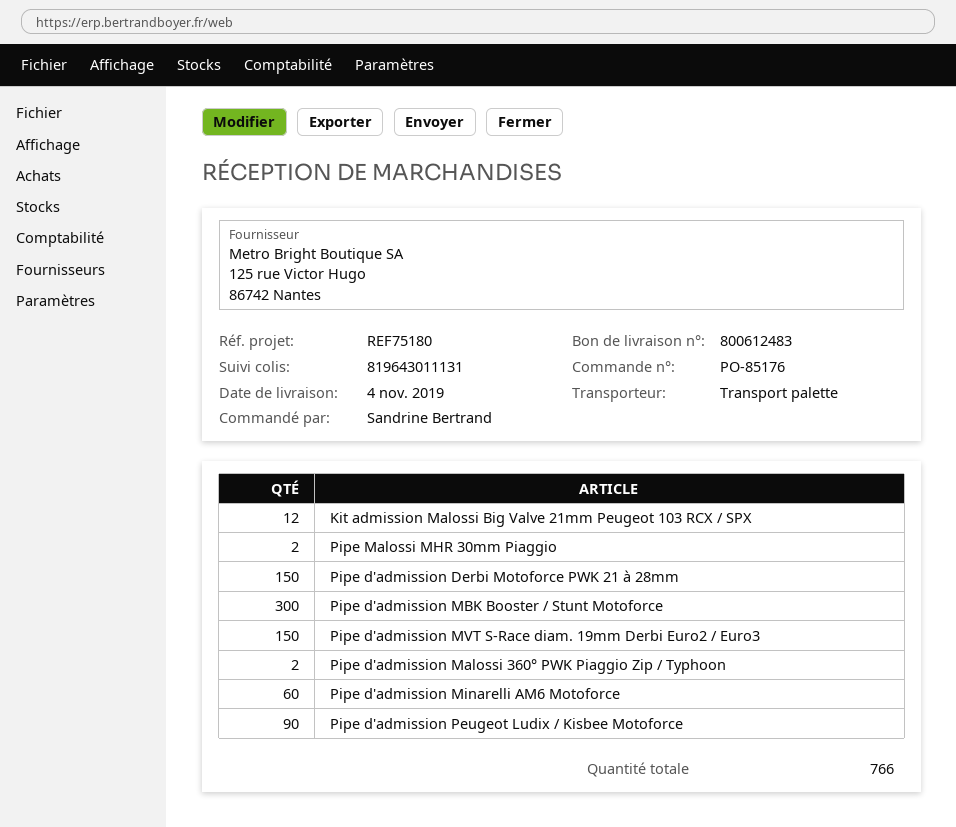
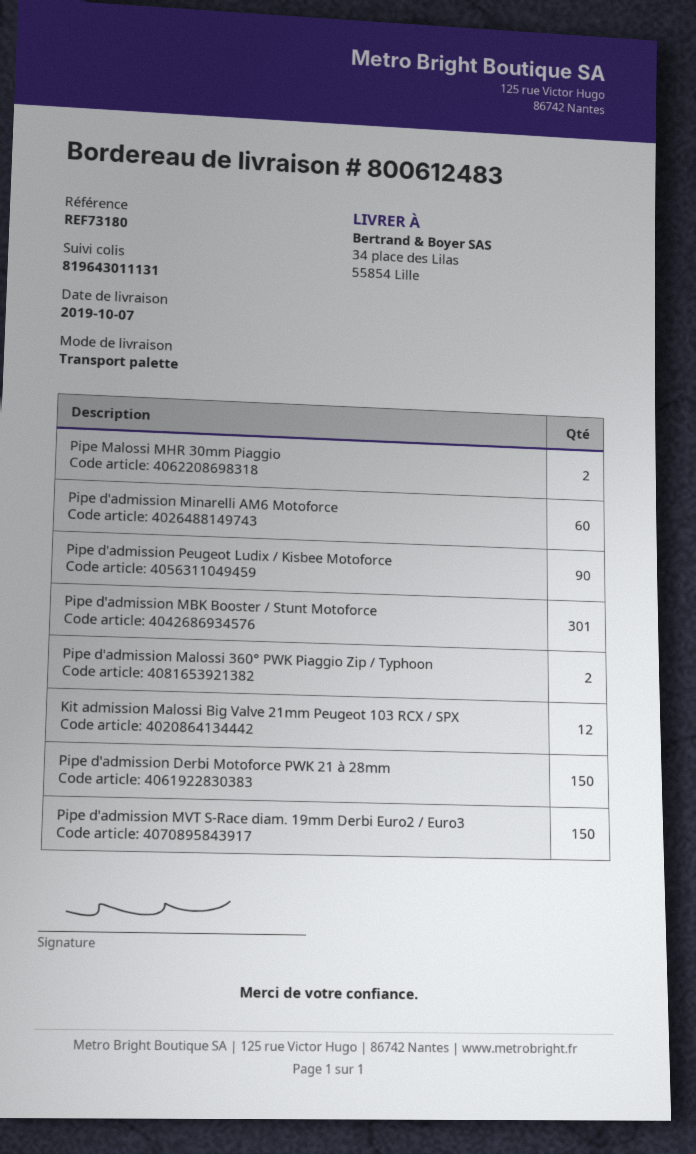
delivery date: 2019-11-04 -> 2019-10-07
reference: REF75180 -> REF73180
Pipe d'admission MBK Booster / Stunt Motoforce: 300 -> 301

